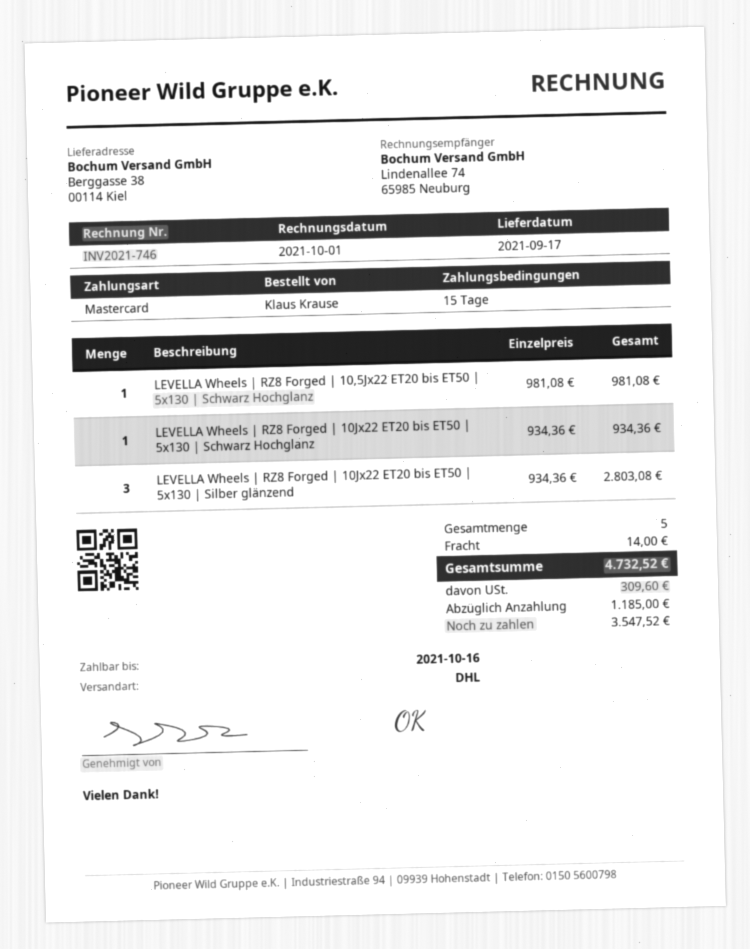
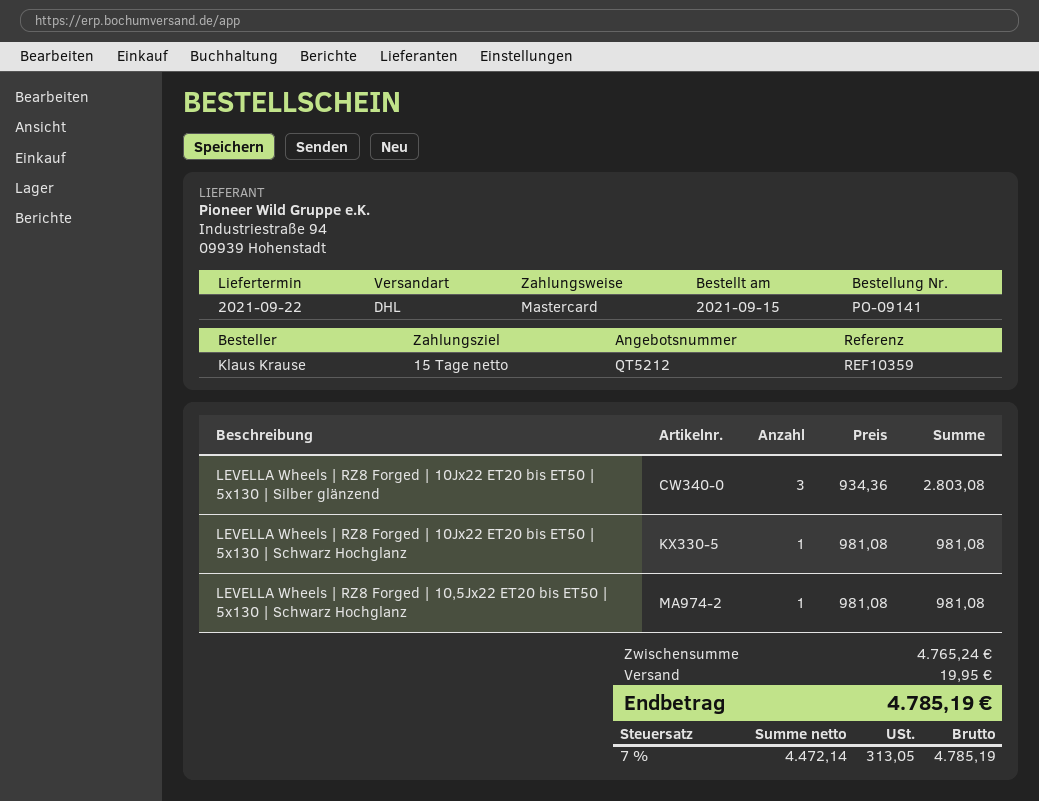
delivery date: 2021-09-17 -> 2021-09-22
LEVELLA Wheels | RZ8 Forged | 10Jx22 ET20 bis ET50 | 5x130 | Schwarz Hochglanz: 1 x 934.36 = 934.36 -> 1 x 981.08 = 981.08
shipping: 14.00 -> 19.95
tax: 309.60 -> 313.05
total: 4732.52 -> 4785.19

